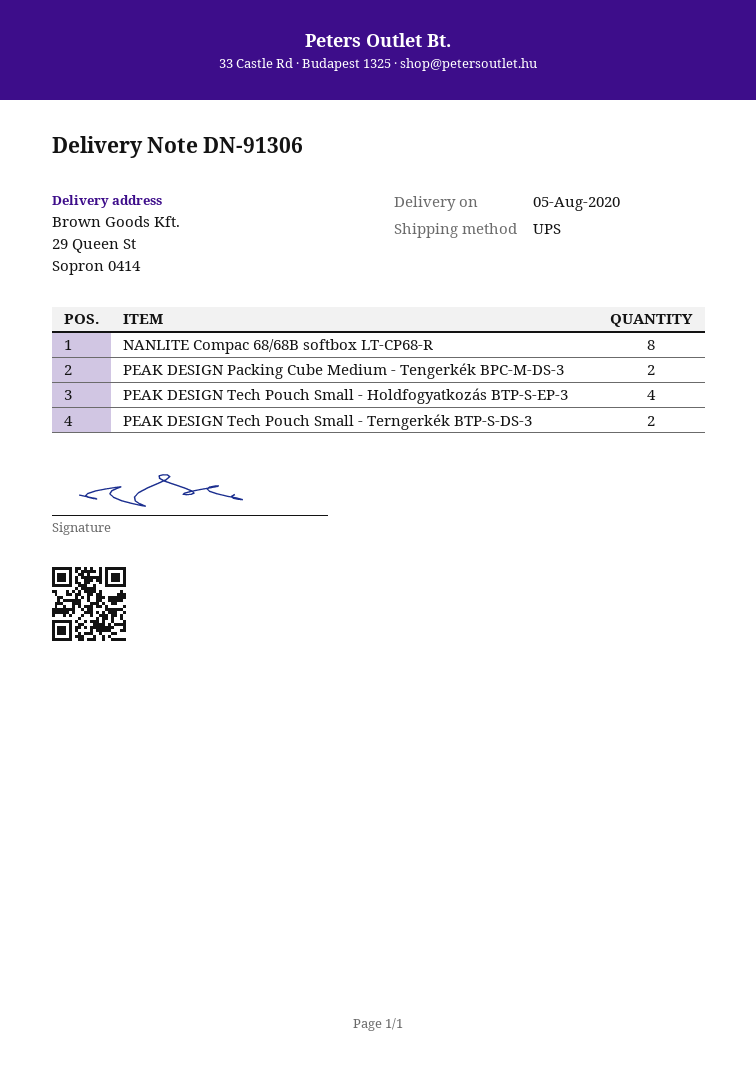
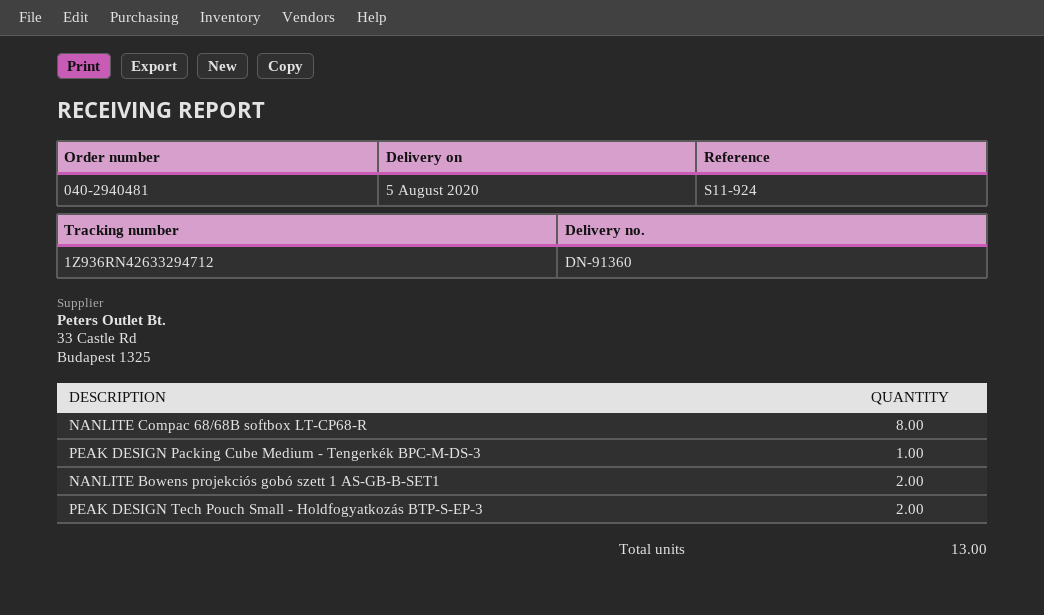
delivery note number: DN-91306 -> DN-91360
PEAK DESIGN Packing Cube Medium - Tengerkék BPC-M-DS-3: 2 -> 1
PEAK DESIGN Tech Pouch Small - Holdfogyatkozás BTP-S-EP-3: 4 -> 2
PEAK DESIGN Tech Pouch Small - Terngerkék BTP-S-DS-3: 2 -> none
NANLITE Bowens projekciós gobó szett 1 AS-GB-B-SET1: none -> 2

